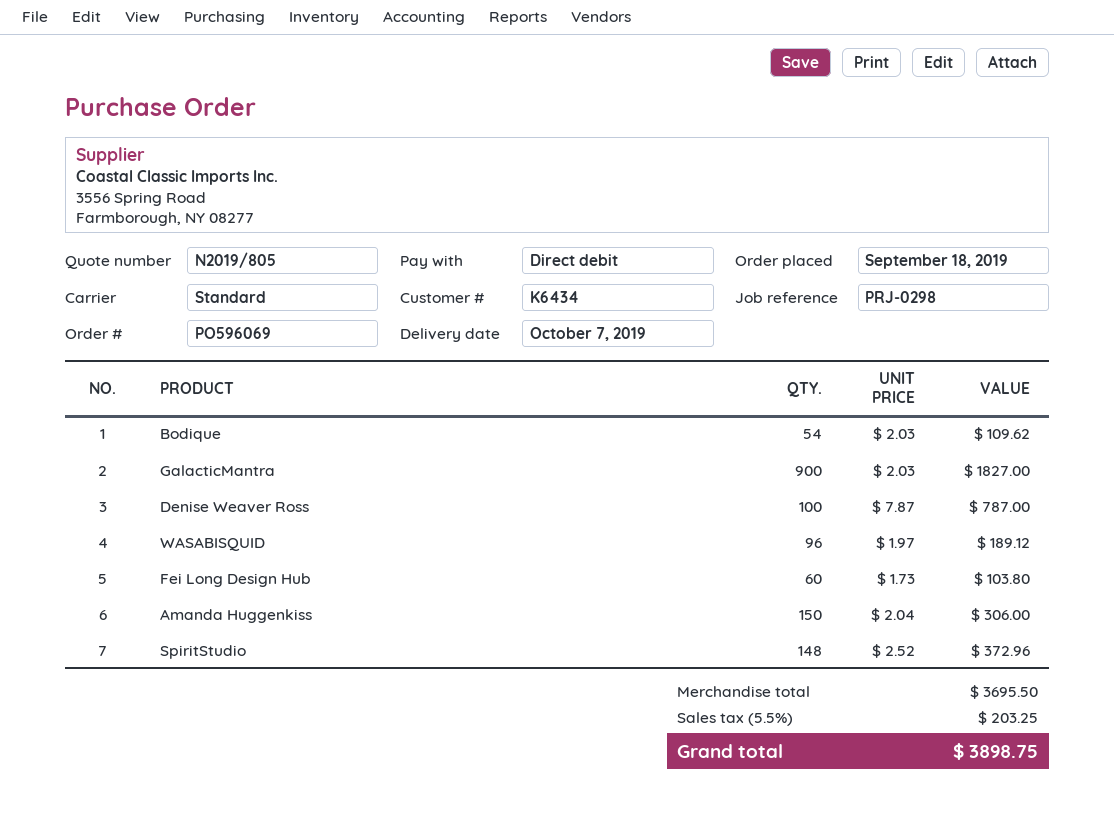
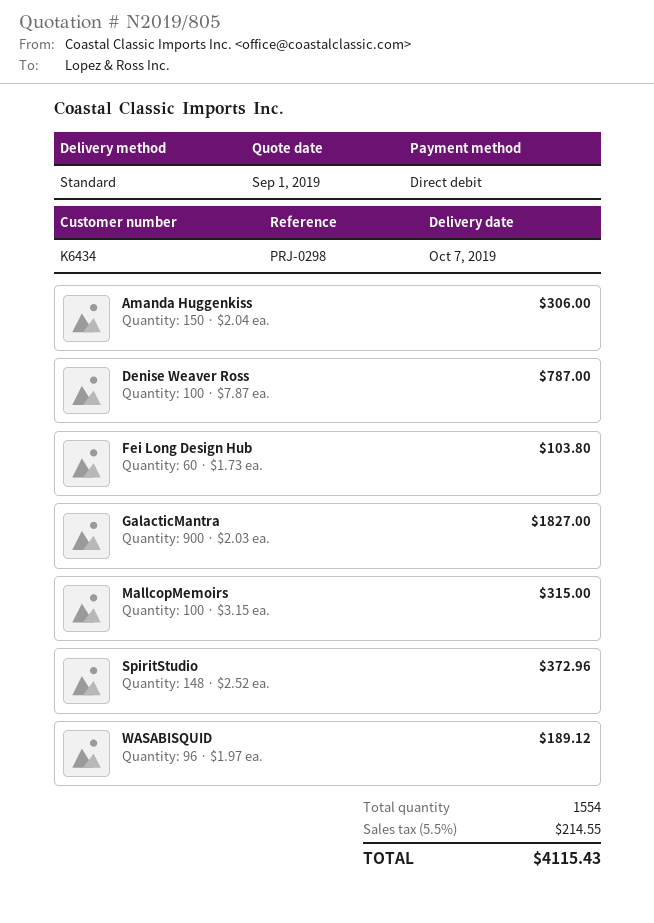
Bodique: 54 x 2.03 = 109.62 -> none
MallcopMemoirs: none -> 100 x 3.15 = 315.00
tax: 5.5% = 203.25 -> 5.5% = 214.55
total: 3898.75 -> 4115.43

